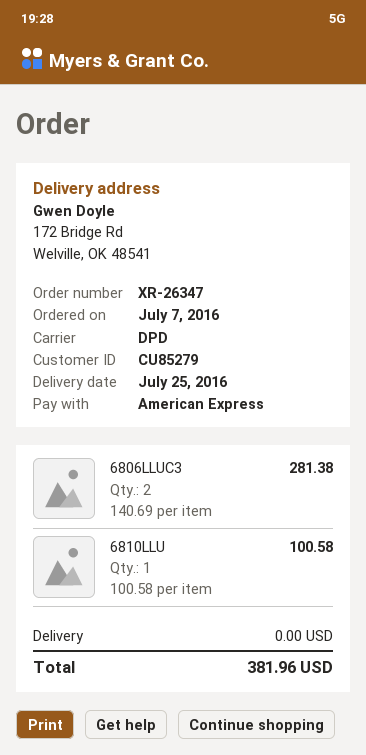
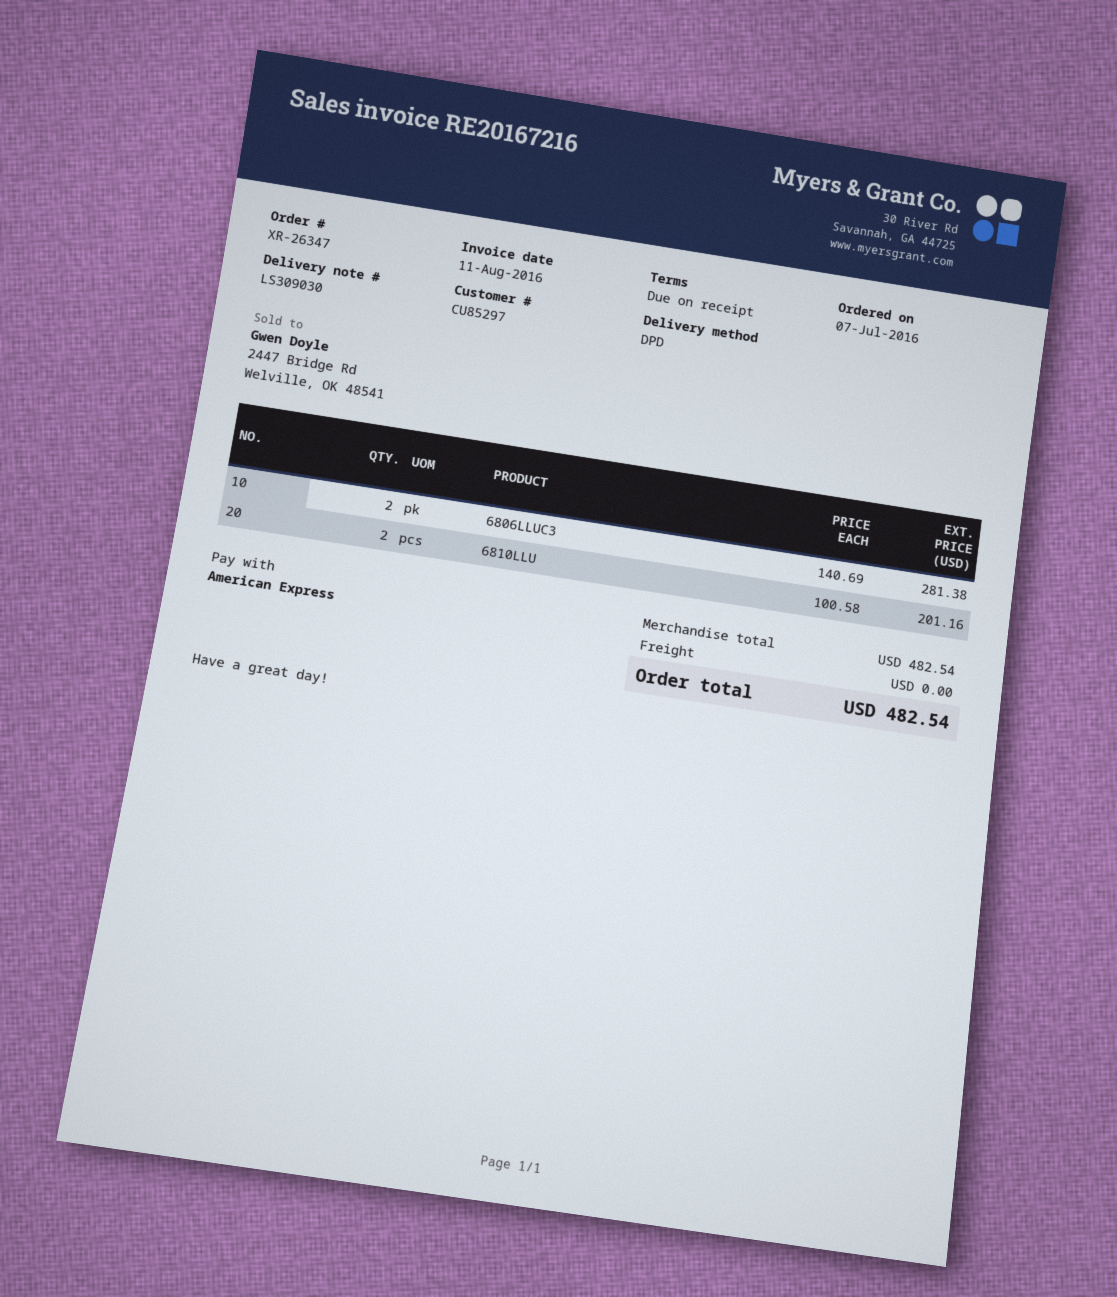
customer number: CU85279 -> CU85297
6810LLU: 1 x 100.58 = 100.58 -> 2 x 100.58 = 201.16
total: 381.96 -> 482.54

